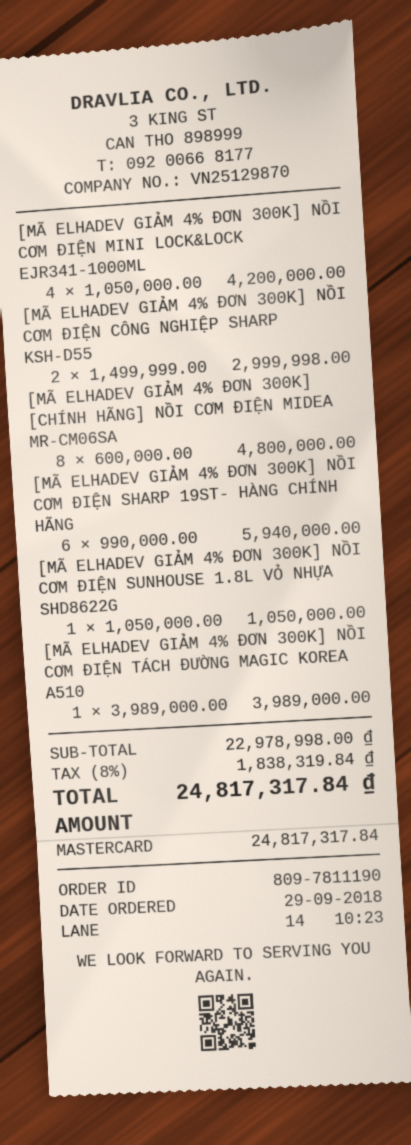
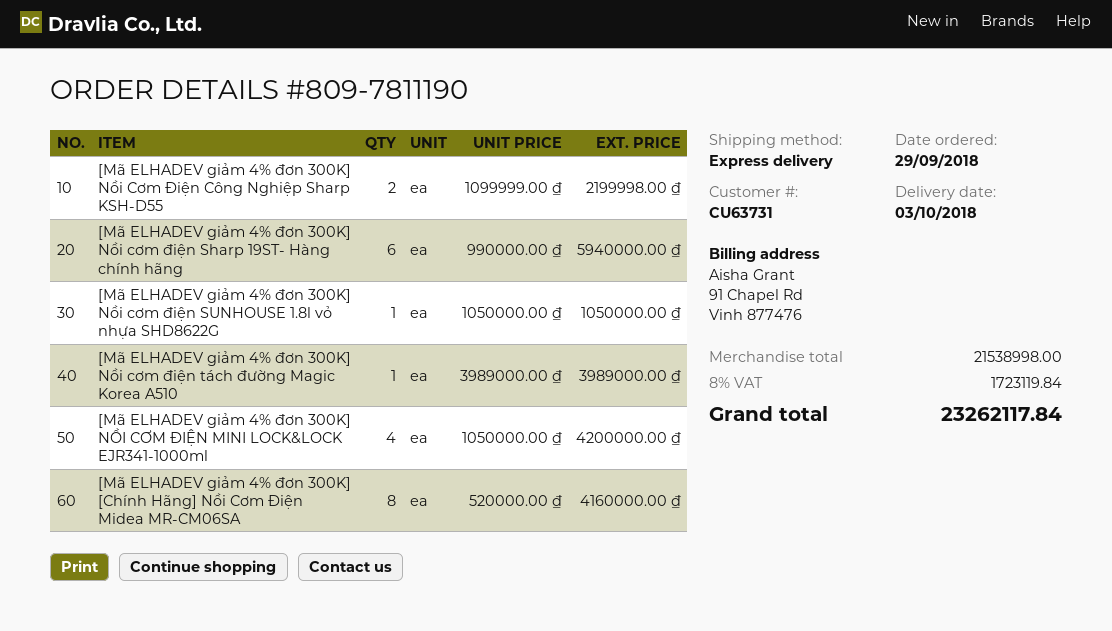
[MÃ ELHADEV GIẢM 4% ĐƠN 300K] NỒI CƠM ĐIỆN CÔNG NGHIỆP SHARP KSH-D55: 2 x 1499999.00 = 2999998.00 -> 2 x 1099999.00 = 2199998.00
[MÃ ELHADEV GIẢM 4% ĐƠN 300K] [CHÍNH HÃNG] NỒI CƠM ĐIỆN MIDEA MR-CM06SA: 8 x 600000.00 = 4800000.00 -> 8 x 520000.00 = 4160000.00
subtotal: 22978998.00 -> 21538998.00
tax: 8% = 1838319.84 -> 8% = 1723119.84
total: 24817317.84 -> 23262117.84

